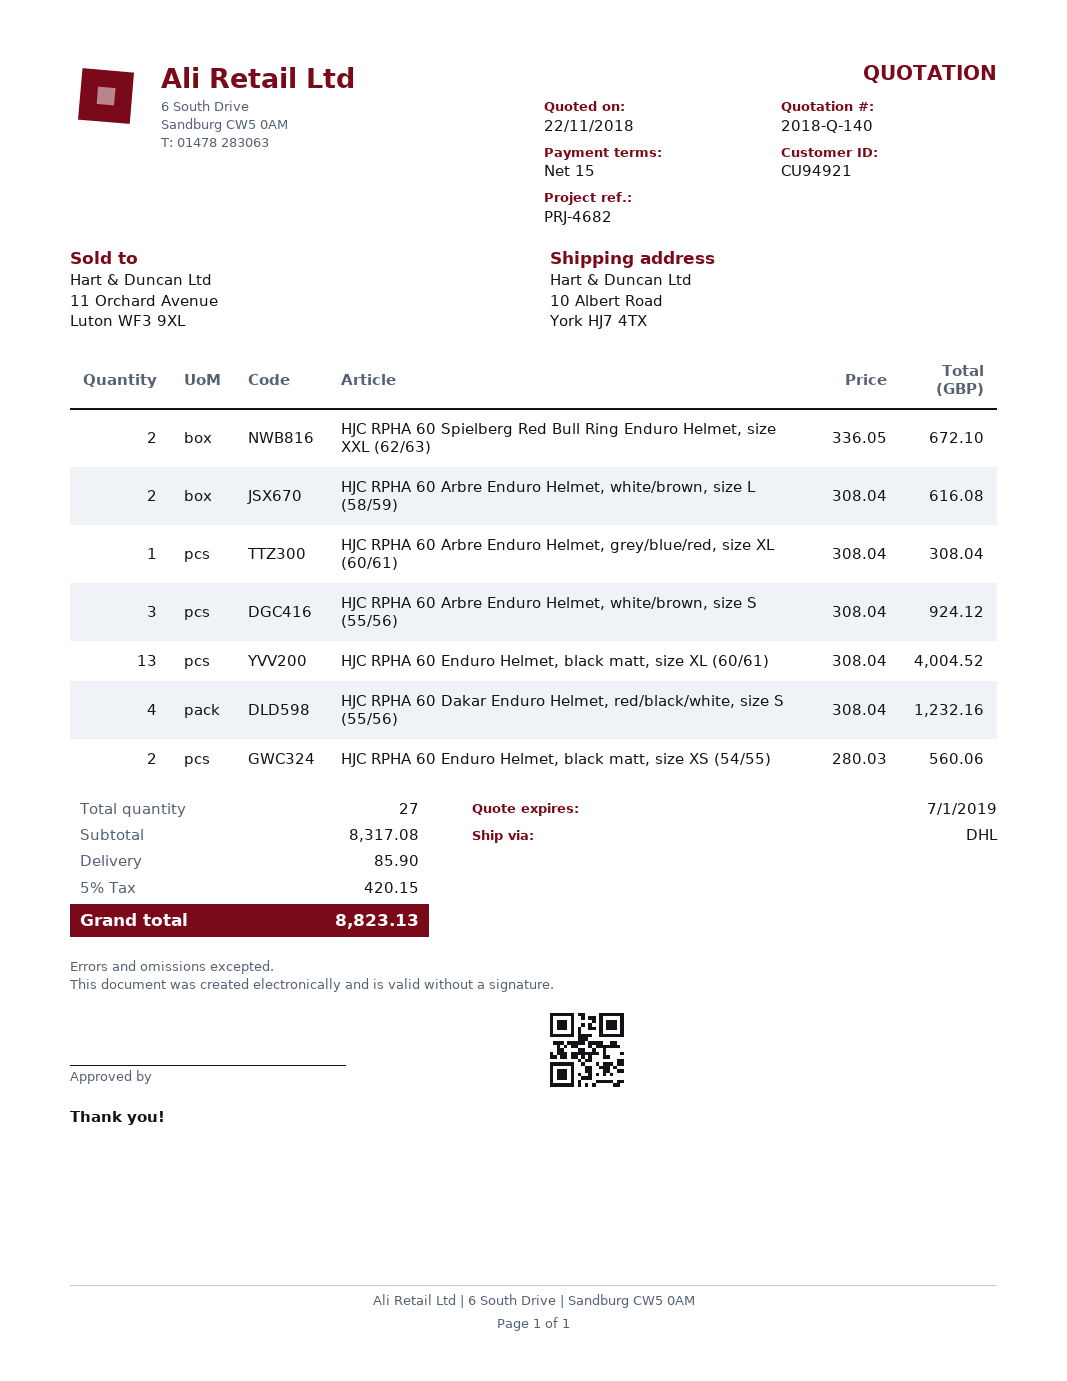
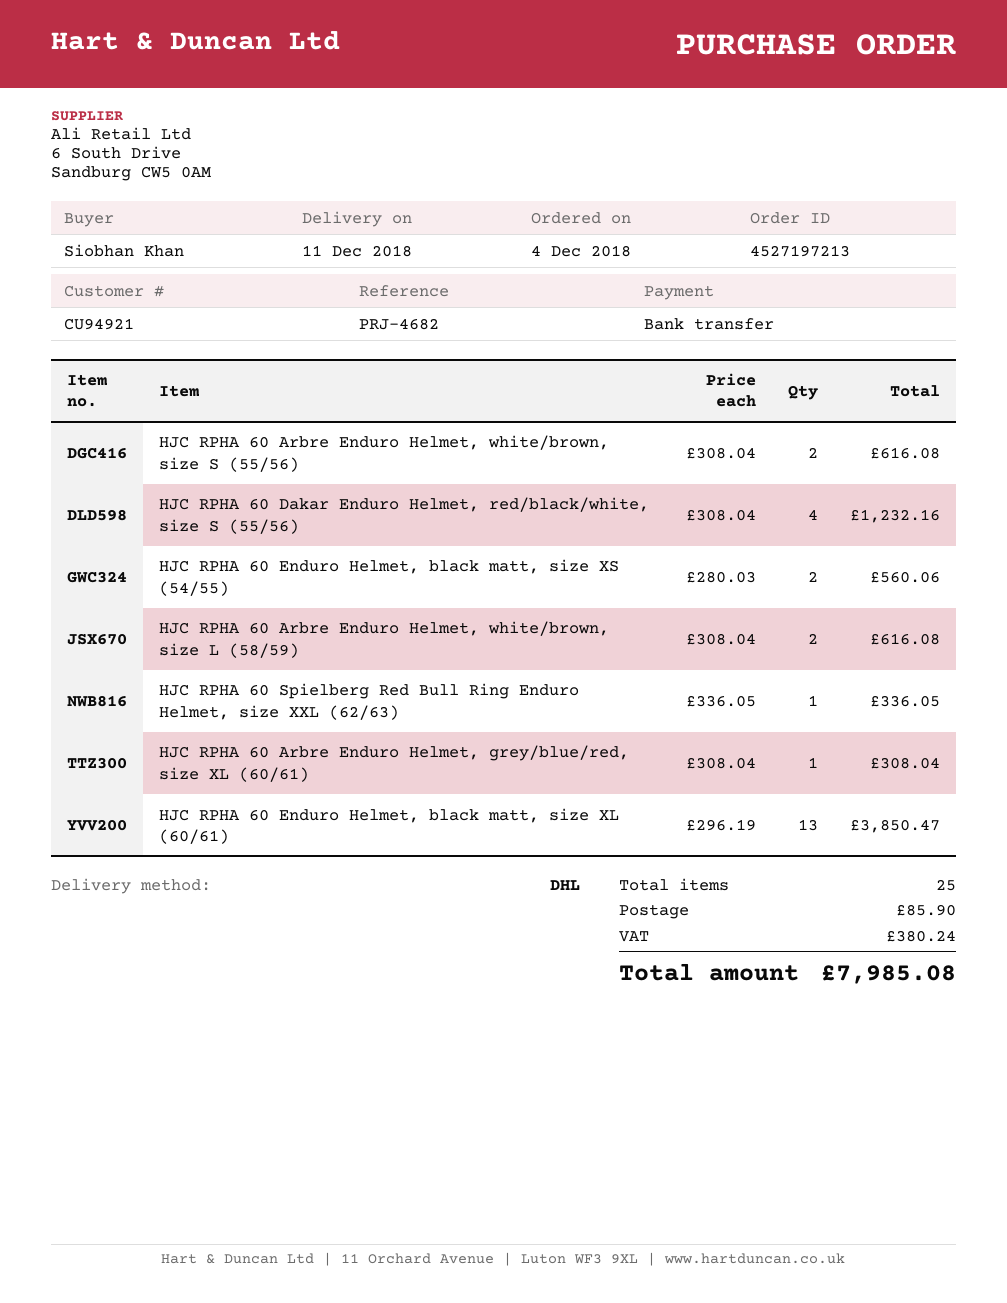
HJC RPHA 60 Spielberg Red Bull Ring Enduro Helmet, size XXL (62/63): 2 x 336.05 = 672.10 -> 1 x 336.05 = 336.05
HJC RPHA 60 Arbre Enduro Helmet, white/brown, size S (55/56): 3 x 308.04 = 924.12 -> 2 x 308.04 = 616.08
HJC RPHA 60 Enduro Helmet, black matt, size XL (60/61): 13 x 308.04 = 4004.52 -> 13 x 296.19 = 3850.47
total quantity: 27 -> 25
tax: 420.15 -> 380.24
total: 8823.13 -> 7985.08

